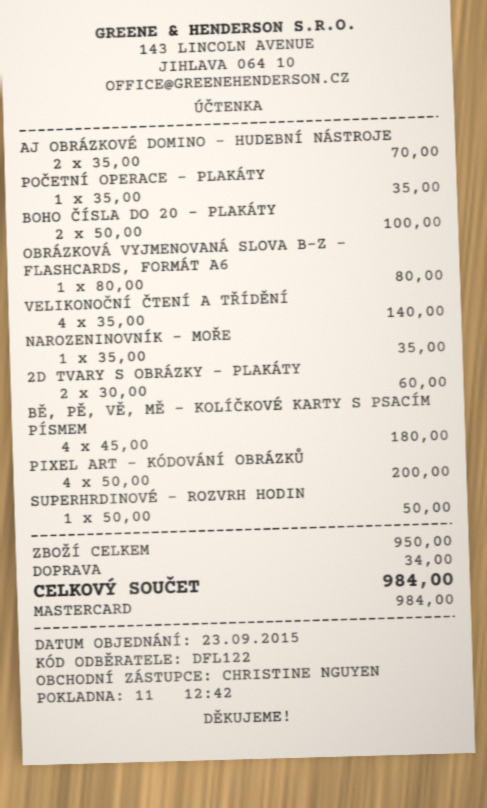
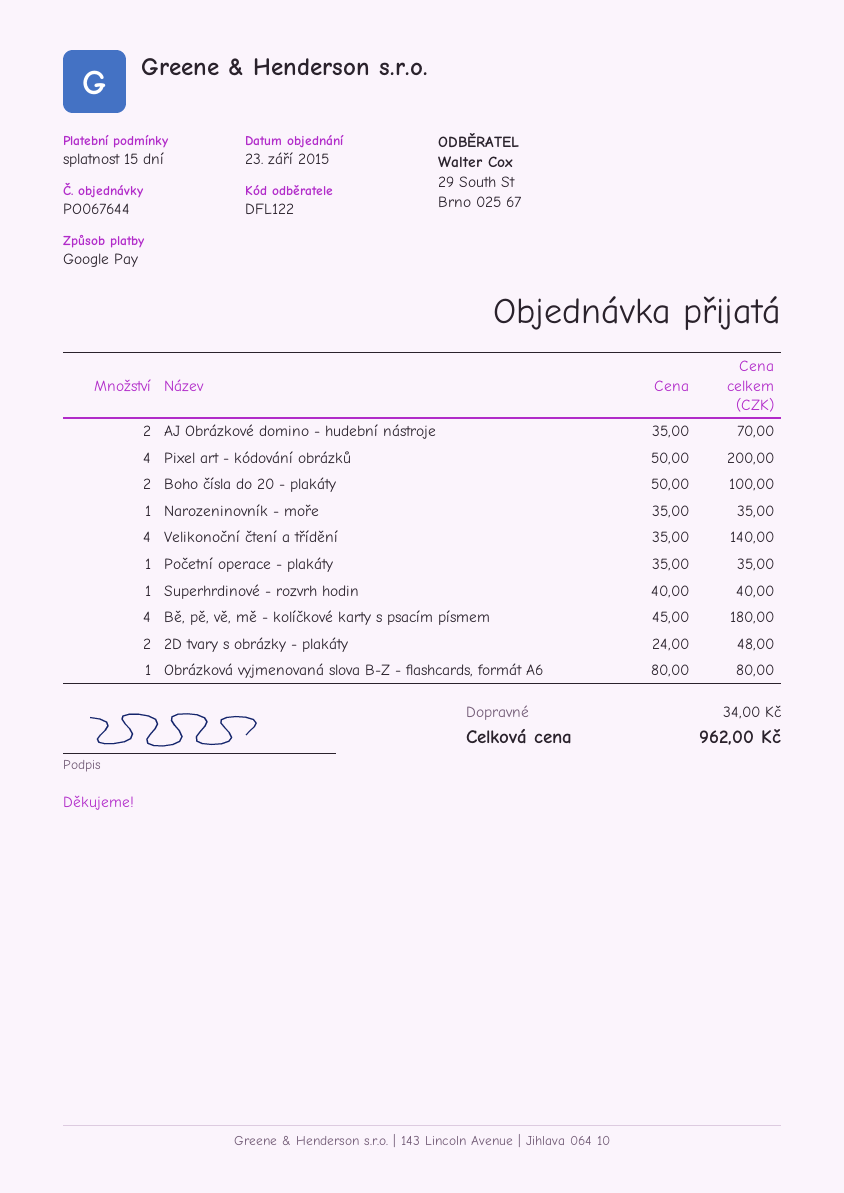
payment method: Mastercard -> Google Pay
2D TVARY S OBRÁZKY - PLAKÁTY: 2 x 30.00 = 60.00 -> 2 x 24.00 = 48.00
SUPERHRDINOVÉ - ROZVRH HODIN: 1 x 50.00 = 50.00 -> 1 x 40.00 = 40.00
total: 984.00 -> 962.00

